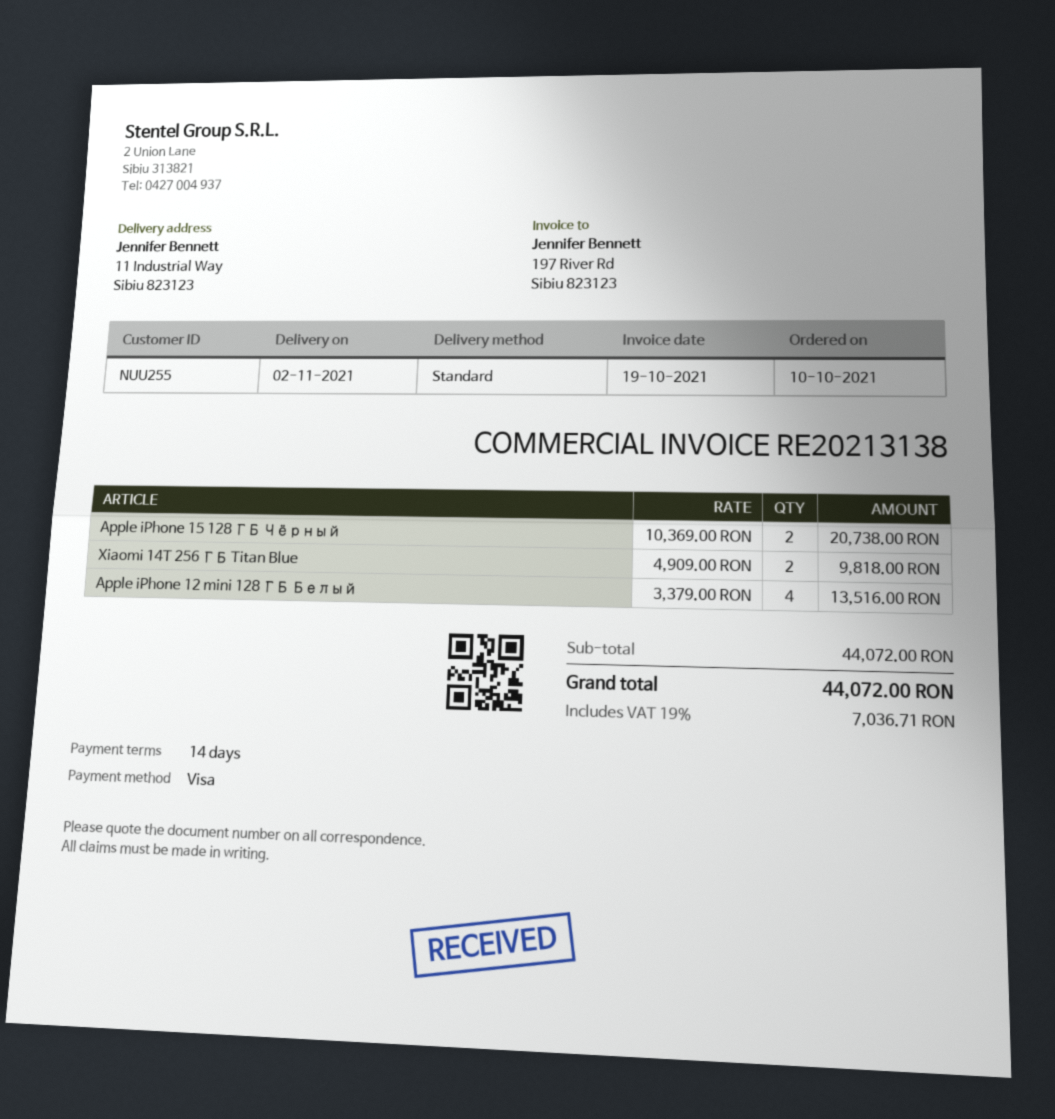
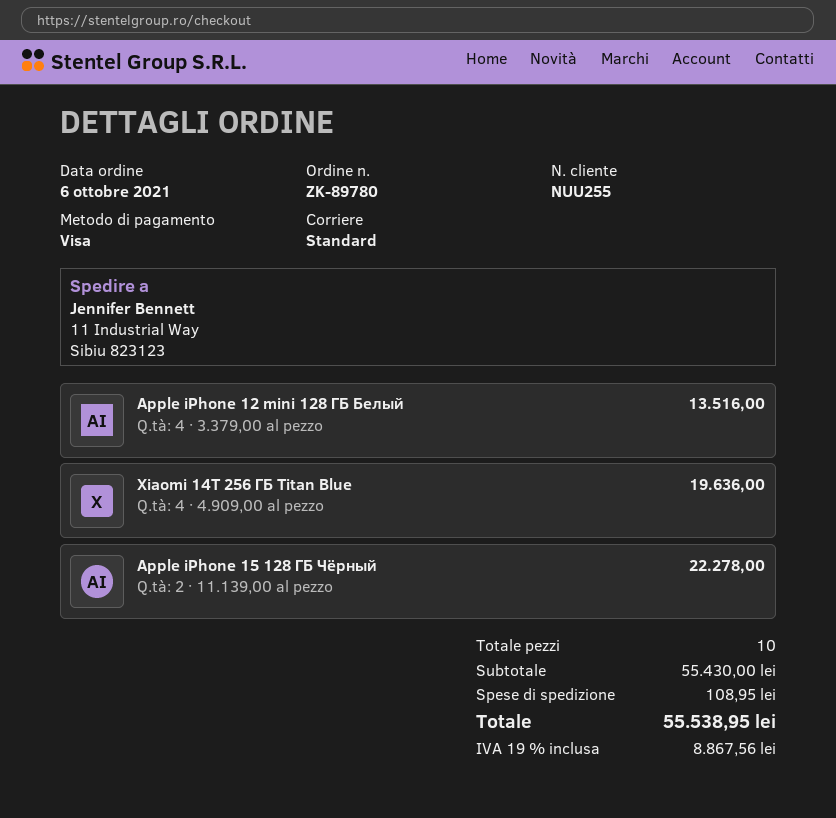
order date: 2021-10-10 -> 2021-10-06
Apple iPhone 15 128 ГБ Чёрный: 2 x 10369.00 = 20738.00 -> 2 x 11139.00 = 22278.00
Xiaomi 14T 256 ГБ Titan Blue: 2 x 4909.00 = 9818.00 -> 4 x 4909.00 = 19636.00
subtotal: 44072.00 -> 55430.00
shipping: none -> 108.95
tax: 19% = 7036.71 -> 19% = 8867.56
total: 44072.00 -> 55538.95

